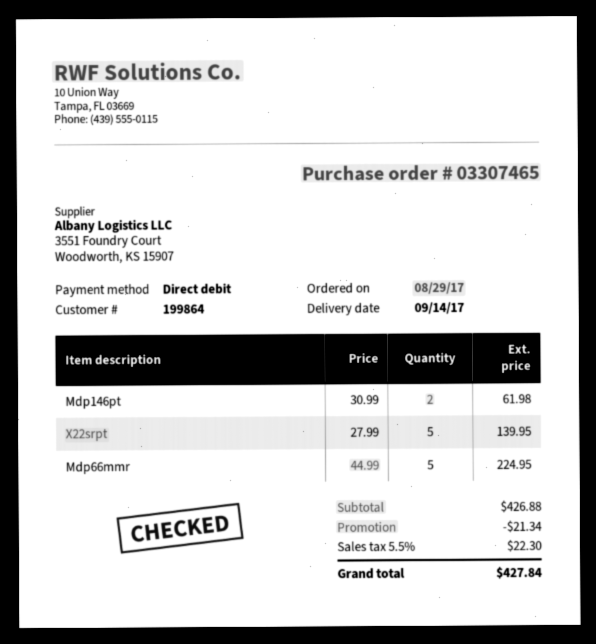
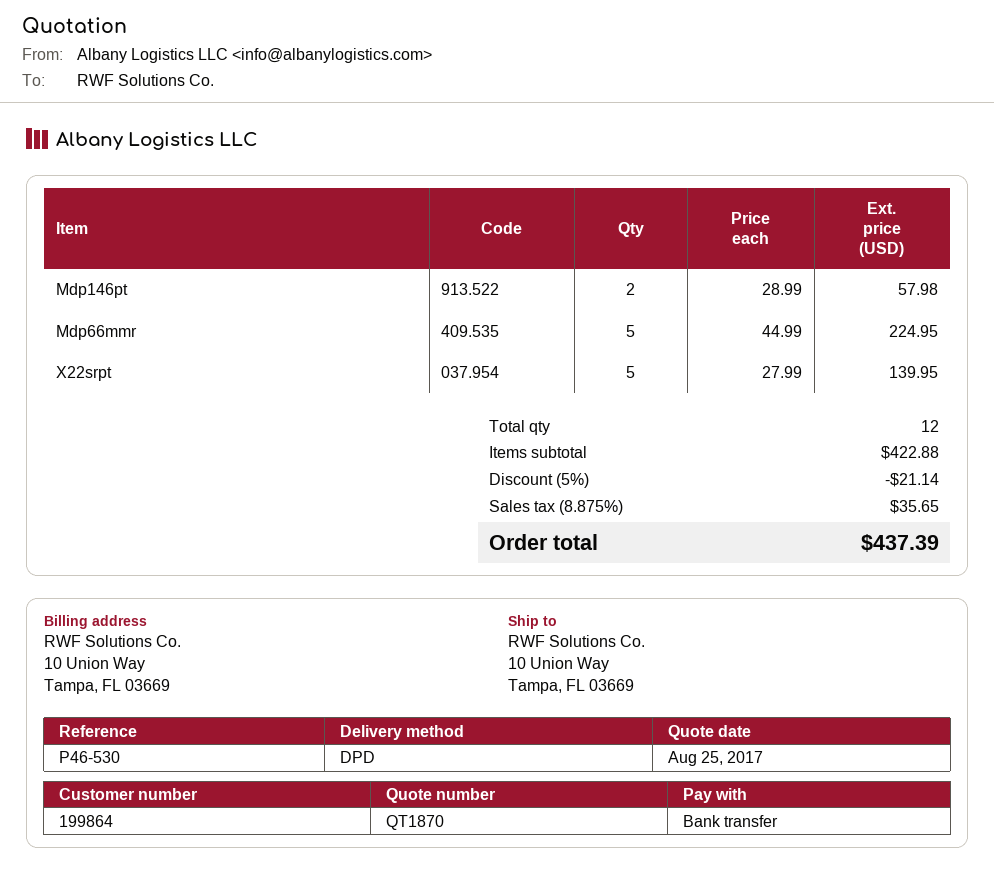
payment method: direct debit -> bank transfer
Mdp146pt: 2 x 30.99 = 61.98 -> 2 x 28.99 = 57.98
subtotal: 426.88 -> 422.88
discount: 21.34 -> 21.14
tax: 5.5% = 22.30 -> 8.875% = 35.65
total: 427.84 -> 437.39

